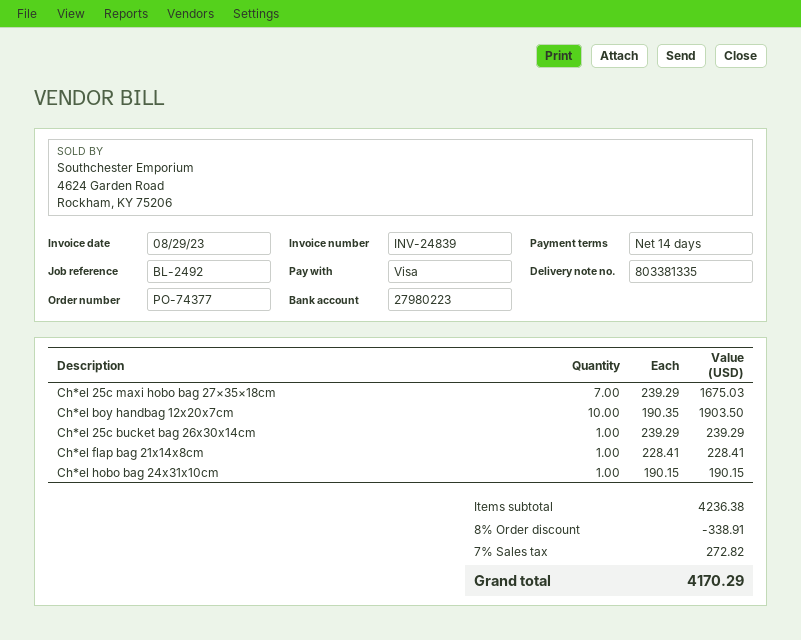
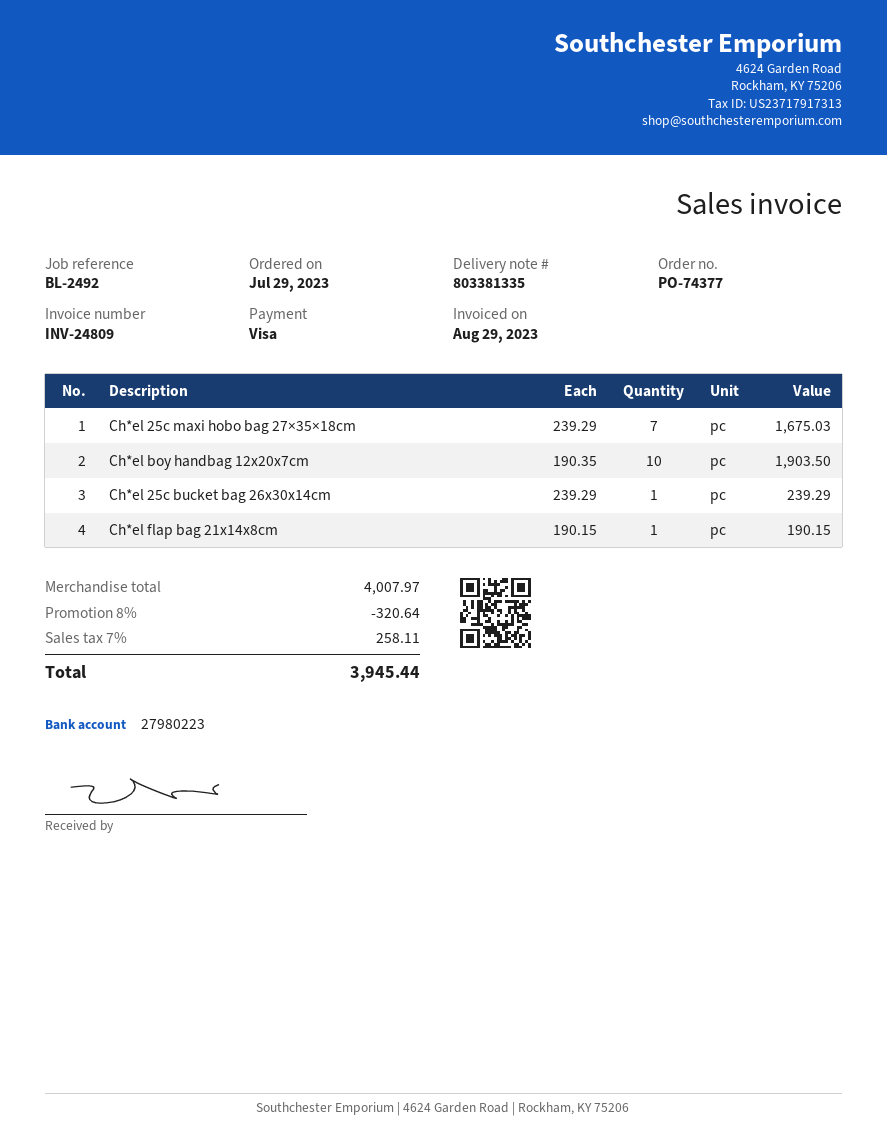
invoice number: INV-24839 -> INV-24809
Ch*el flap bag 21x14x8cm: 1 x 228.41 = 228.41 -> 1 x 190.15 = 190.15
Ch*el hobo bag 24x31x10cm: 1 x 190.15 = 190.15 -> none
subtotal: 4236.38 -> 4007.97
discount: 8% = 338.91 -> 8% = 320.64
tax: 7% = 272.82 -> 7% = 258.11
total: 4170.29 -> 3945.44

